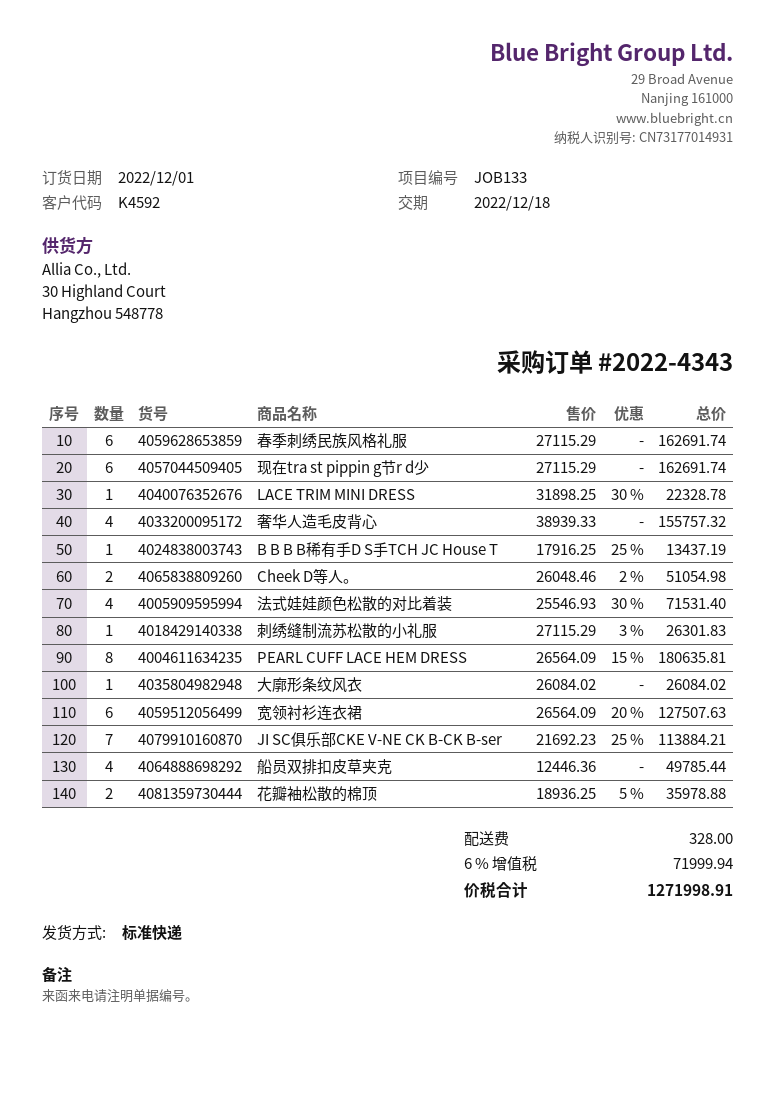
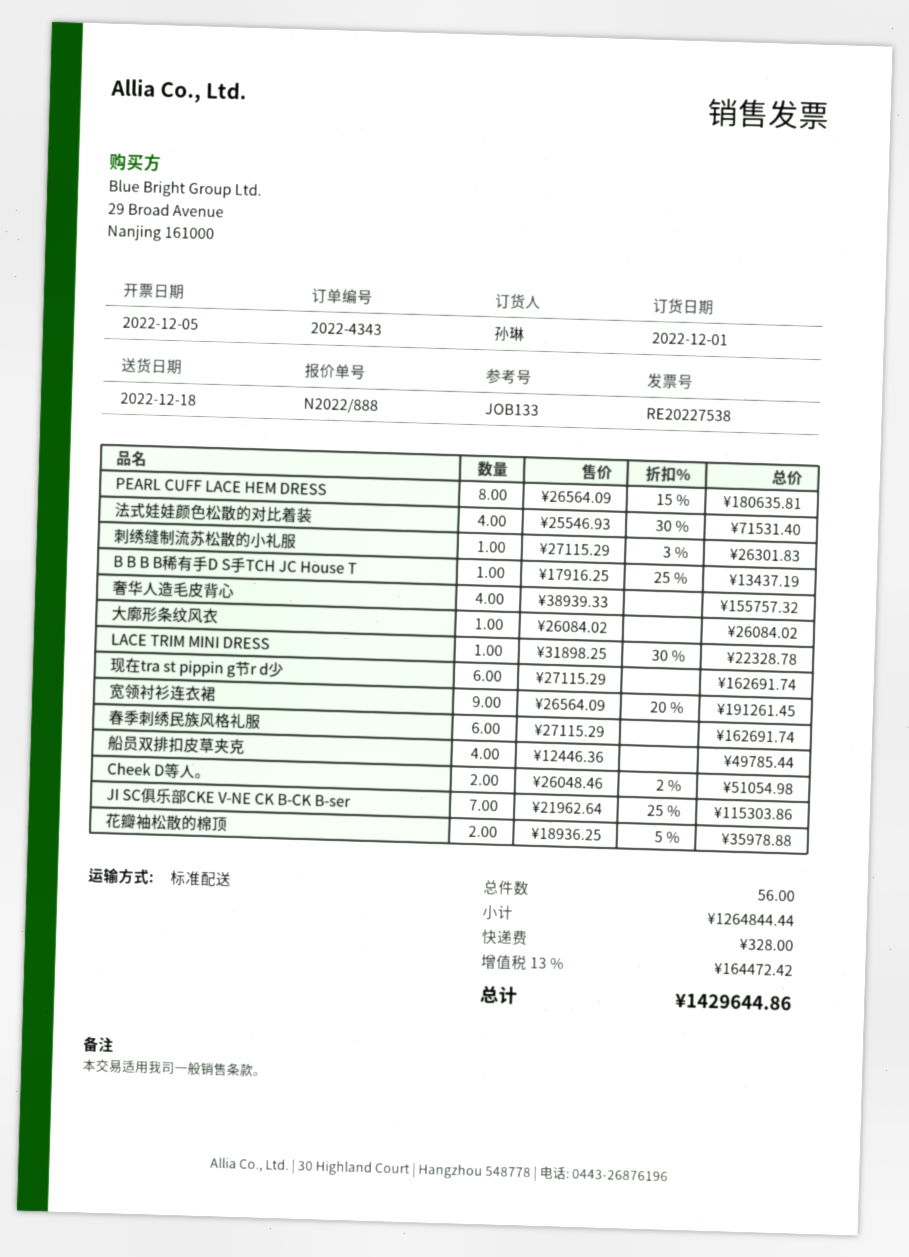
宽领衬衫连衣裙: 6 x 26564.09 - 20% = 127507.63 -> 9 x 26564.09 - 20% = 191261.45
JI SC俱乐部CKE V-NE CK B-CK B-ser: 7 x 21692.23 - 25% = 113884.21 -> 7 x 21962.64 - 25% = 115303.86
tax: 6% = 71999.94 -> 13% = 164472.42
total: 1271998.91 -> 1429644.86

